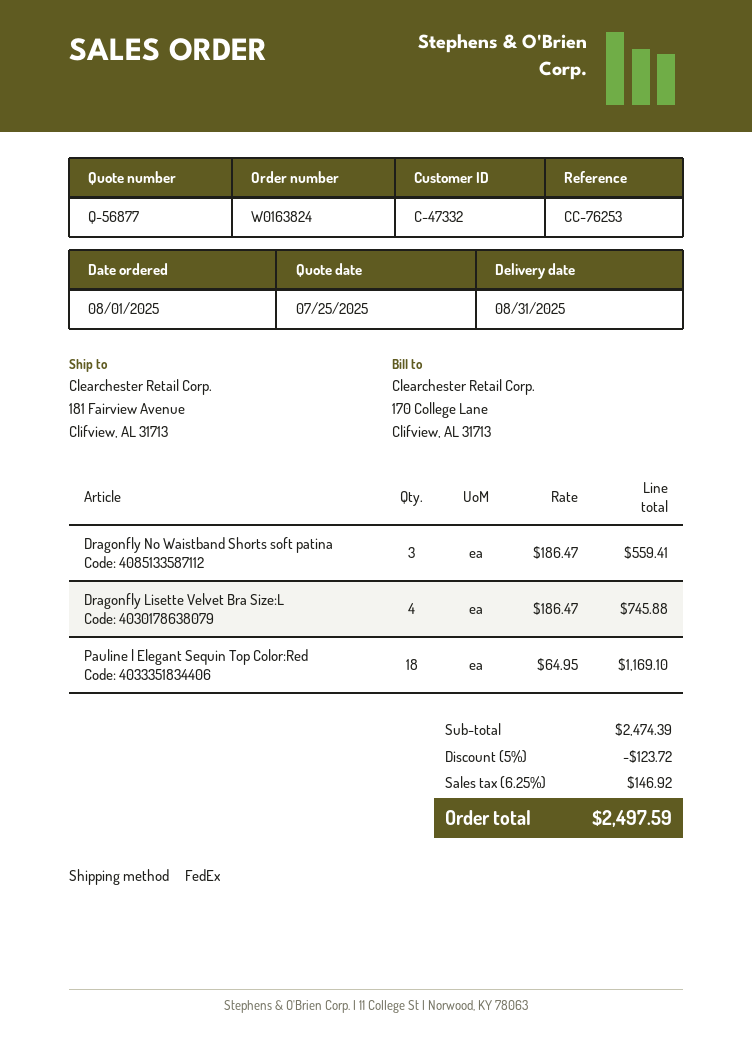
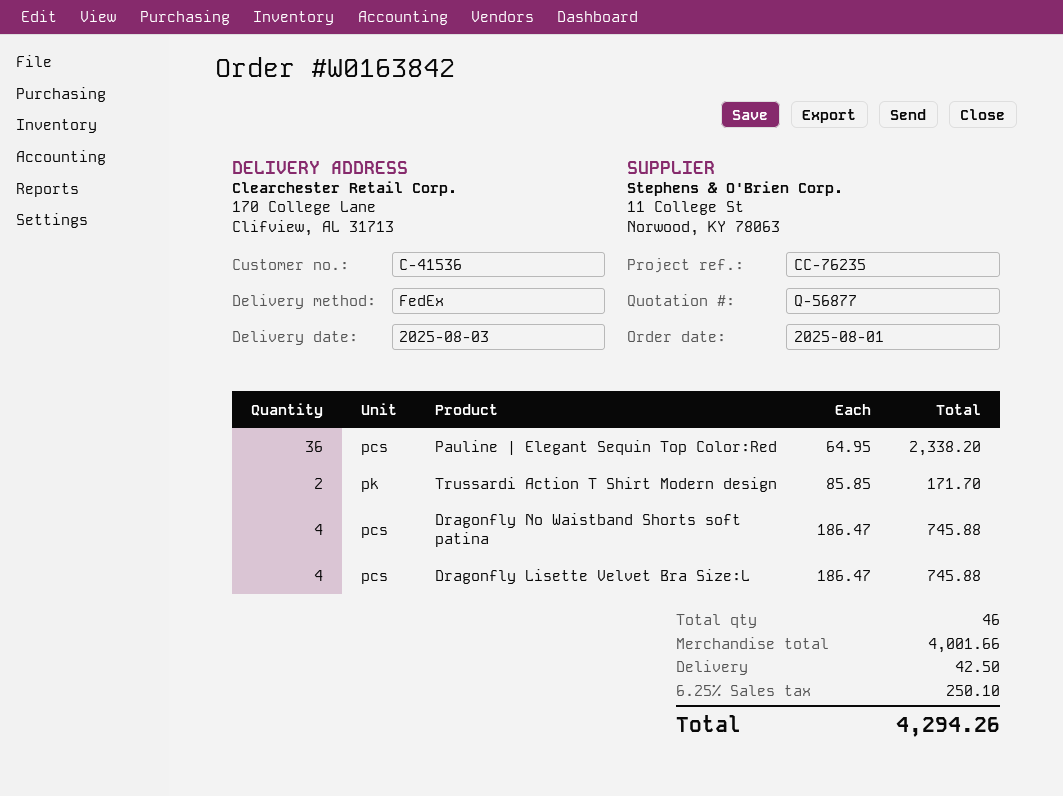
order number: W0163824 -> W0163842
delivery date: 2025-08-31 -> 2025-08-03
customer number: C-47332 -> C-41536
reference: CC-76253 -> CC-76235
ship to: 181 Fairview Avenue, Clifview, AL 31713 -> 170 College Lane, Clifview, AL 31713
Dragonfly No Waistband Shorts soft patina: 3 x 186.47 = 559.41 -> 4 x 186.47 = 745.88
Pauline | Elegant Sequin Top Color:Red: 18 x 64.95 = 1169.10 -> 36 x 64.95 = 2338.20
Trussardi Action T Shirt Modern design: none -> 2 x 85.85 = 171.70
subtotal: 2474.39 -> 4001.66
discount: 5% = 123.72 -> none
shipping: none -> 42.50
tax: 6.25% = 146.92 -> 6.25% = 250.10
total: 2497.59 -> 4294.26

